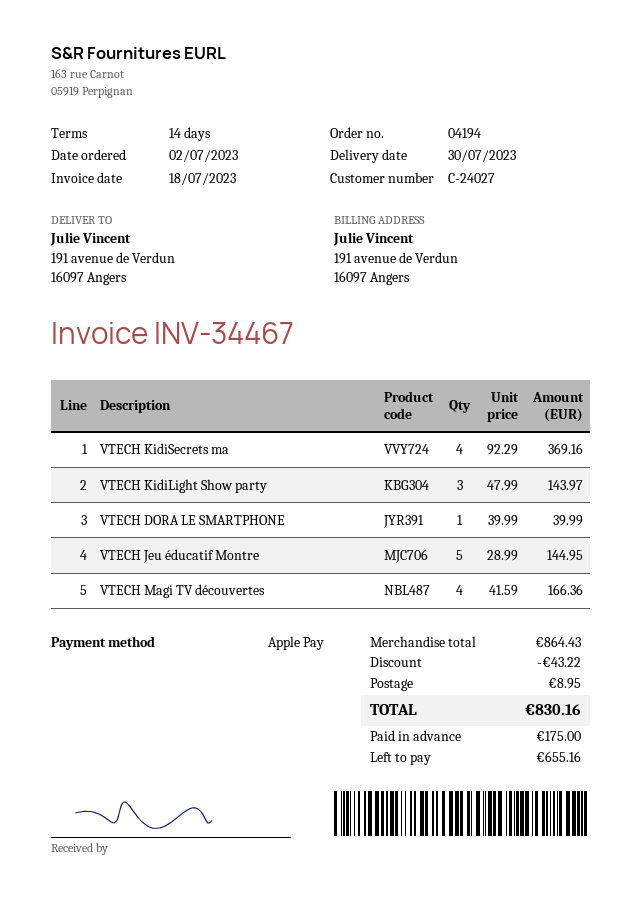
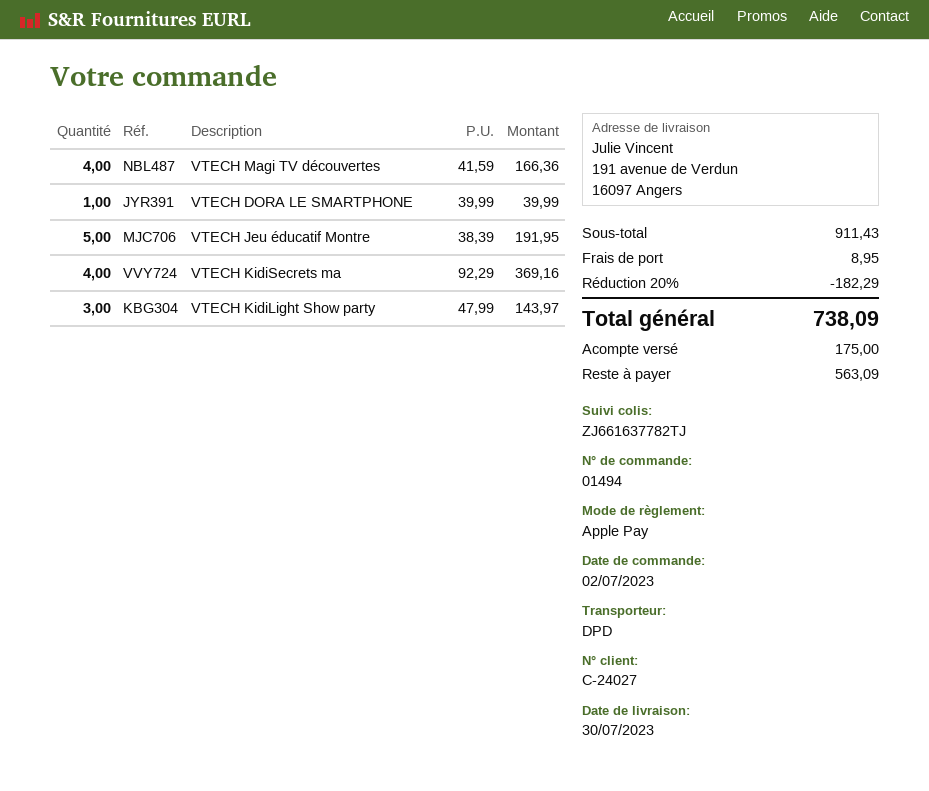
order number: 04194 -> 01494
VTECH Jeu éducatif Montre: 5 x 28.99 = 144.95 -> 5 x 38.39 = 191.95
subtotal: 864.43 -> 911.43
discount: 43.22 -> 182.29
total: 830.16 -> 738.09
balance: 655.16 -> 563.09

